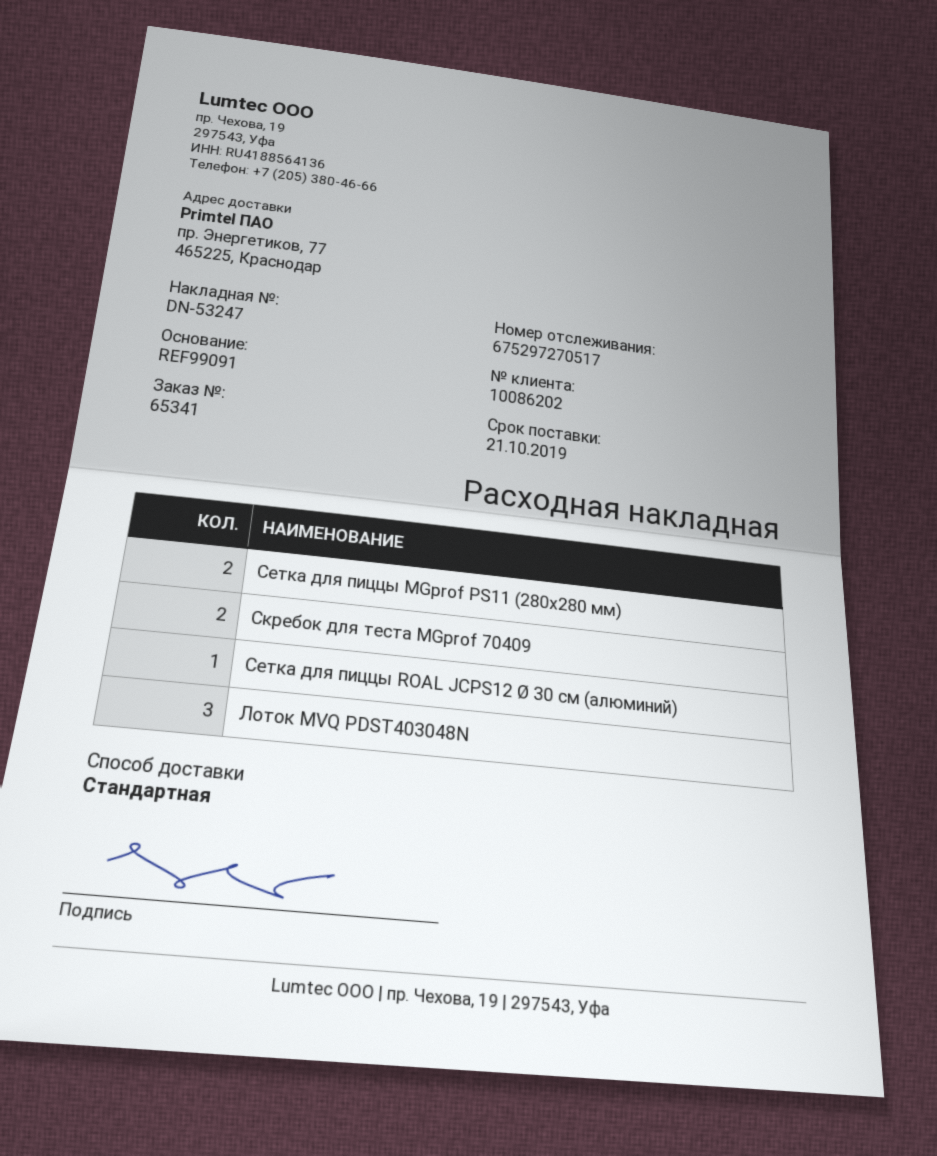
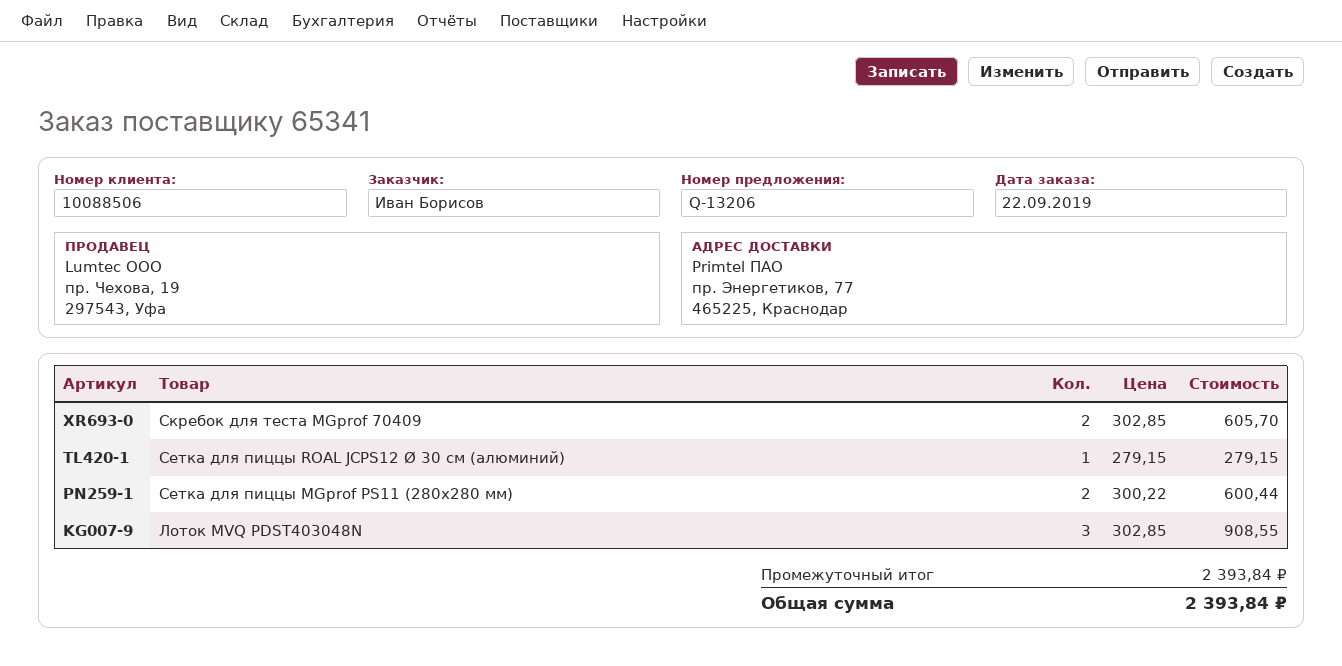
customer number: 10086202 -> 10088506

